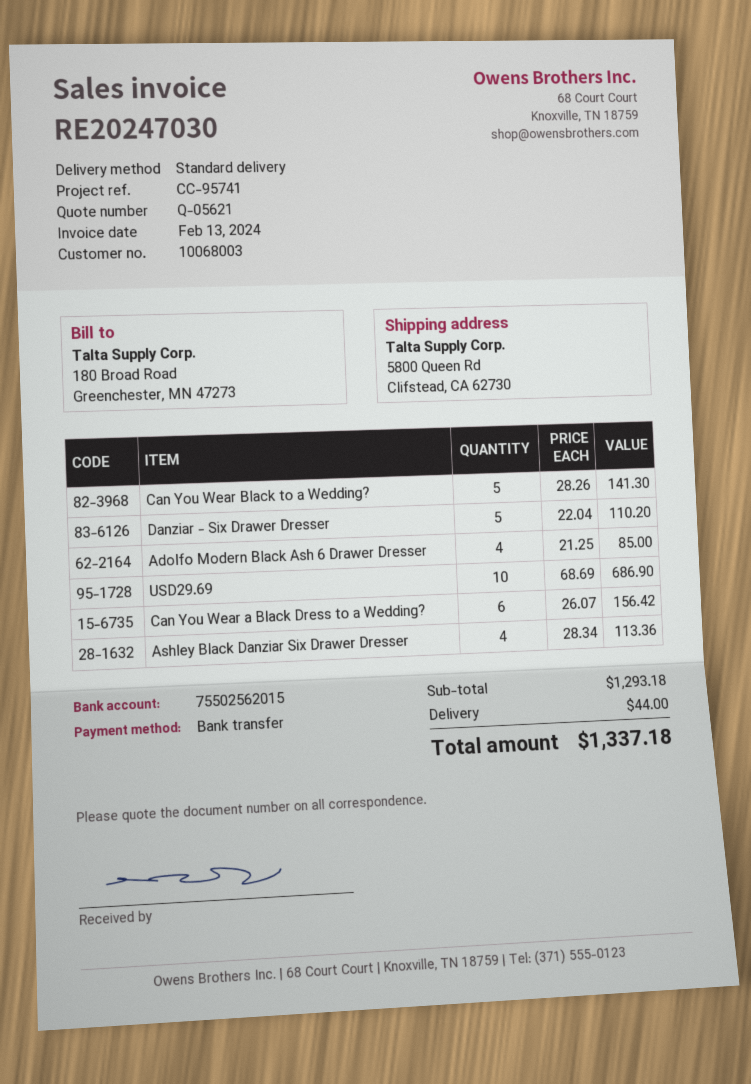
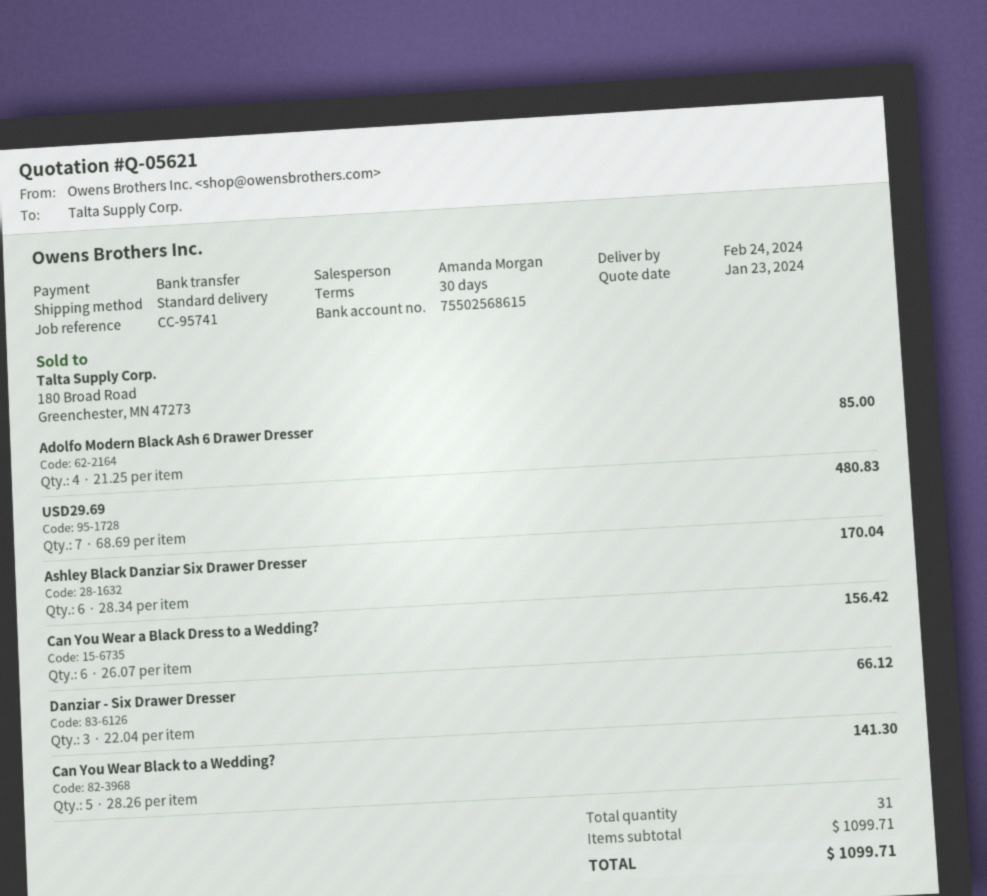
bank account: 75502562015 -> 75502568615
Danziar - Six Drawer Dresser: 5 x 22.04 = 110.20 -> 3 x 22.04 = 66.12
USD29.69: 10 x 68.69 = 686.90 -> 7 x 68.69 = 480.83
Ashley Black Danziar Six Drawer Dresser: 4 x 28.34 = 113.36 -> 6 x 28.34 = 170.04
subtotal: 1293.18 -> 1099.71
shipping: 44.00 -> none
total: 1337.18 -> 1099.71

